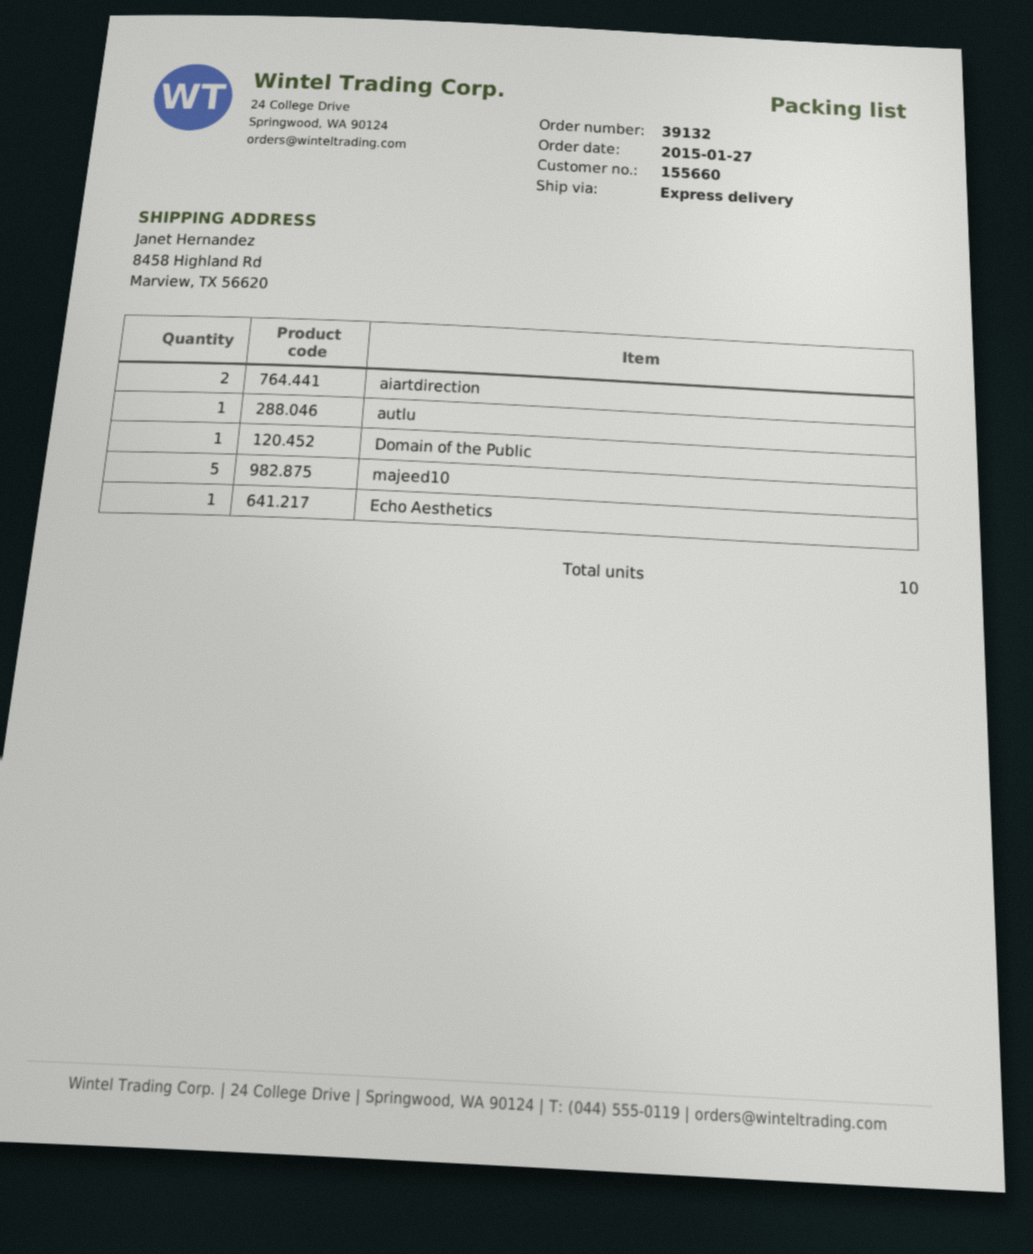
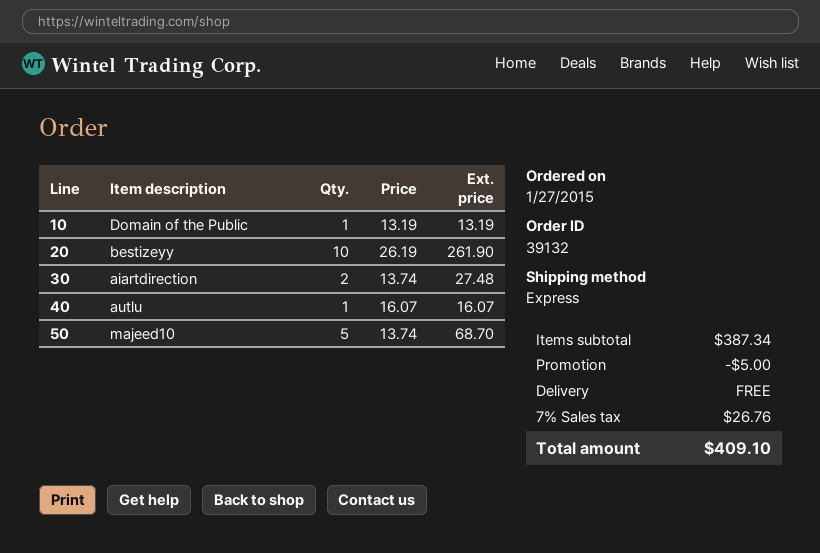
Echo Aesthetics: 1 -> none
bestizeyy: none -> 10

